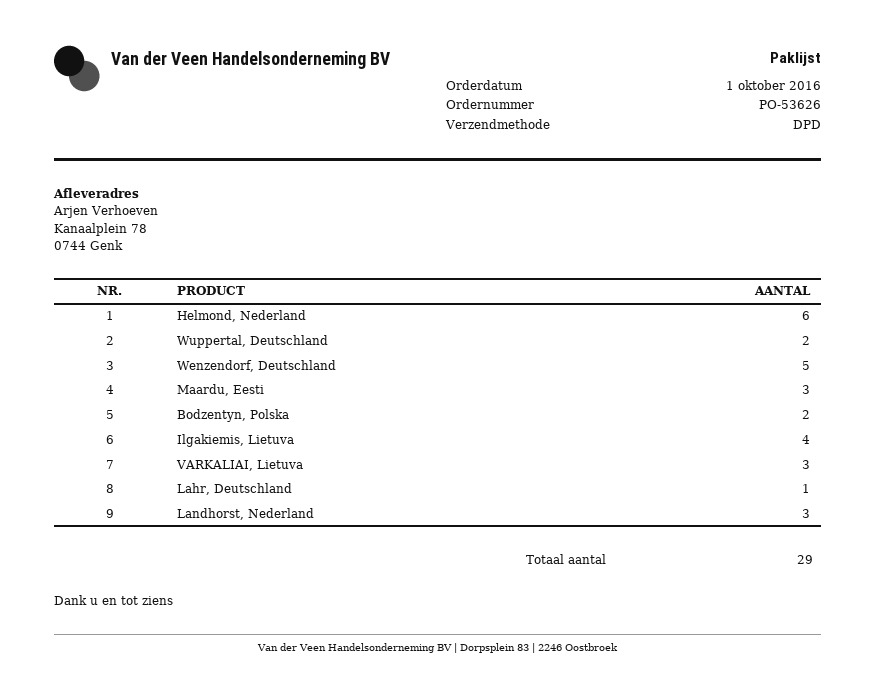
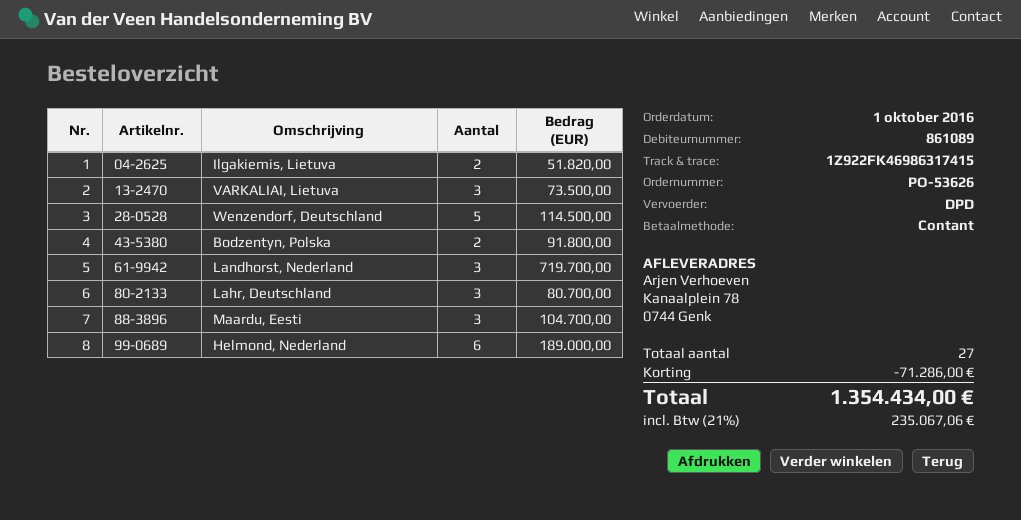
Wuppertal, Deutschland: 2 -> none
Ilgakiemis, Lietuva: 4 -> 2
Lahr, Deutschland: 1 -> 3
total quantity: 29 -> 27

